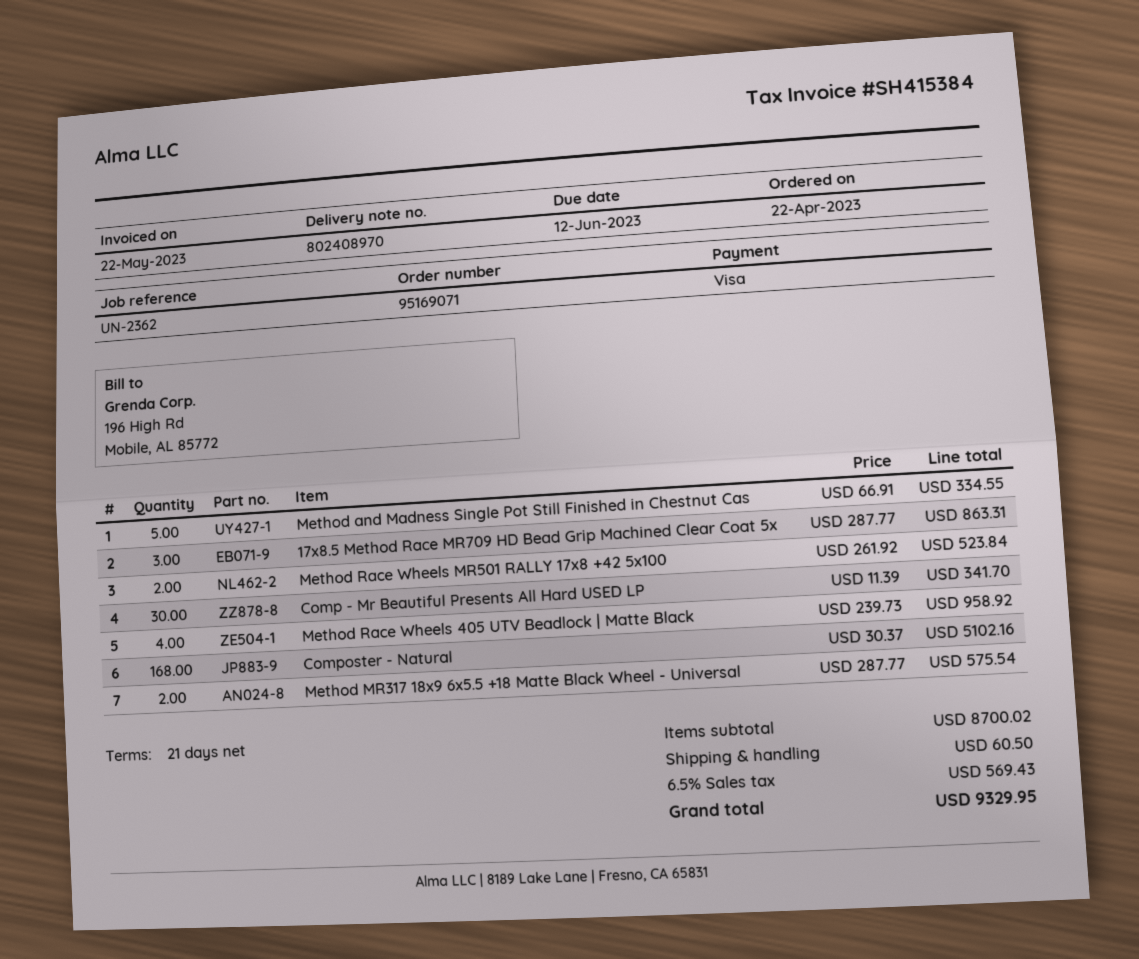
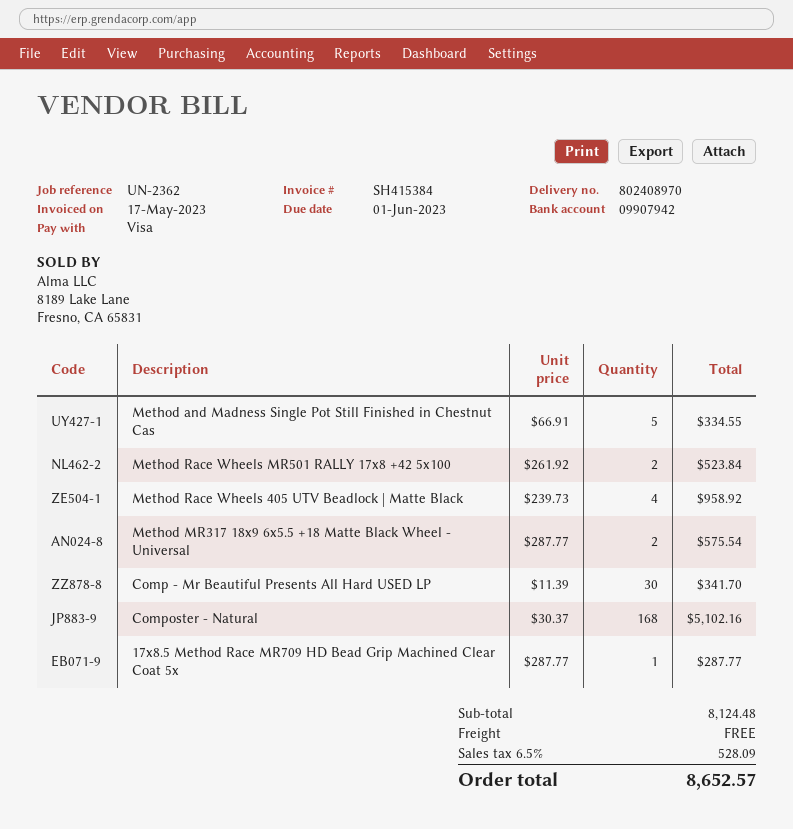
invoice date: 2023-05-22 -> 2023-05-17
due date: 2023-06-12 -> 2023-06-01
17x8.5 Method Race MR709 HD Bead Grip Machined Clear Coat 5x: 3 x 287.77 = 863.31 -> 1 x 287.77 = 287.77
subtotal: 8700.02 -> 8124.48
shipping: 60.50 -> 0.00
tax: 6.5% = 569.43 -> 6.5% = 528.09
total: 9329.95 -> 8652.57

